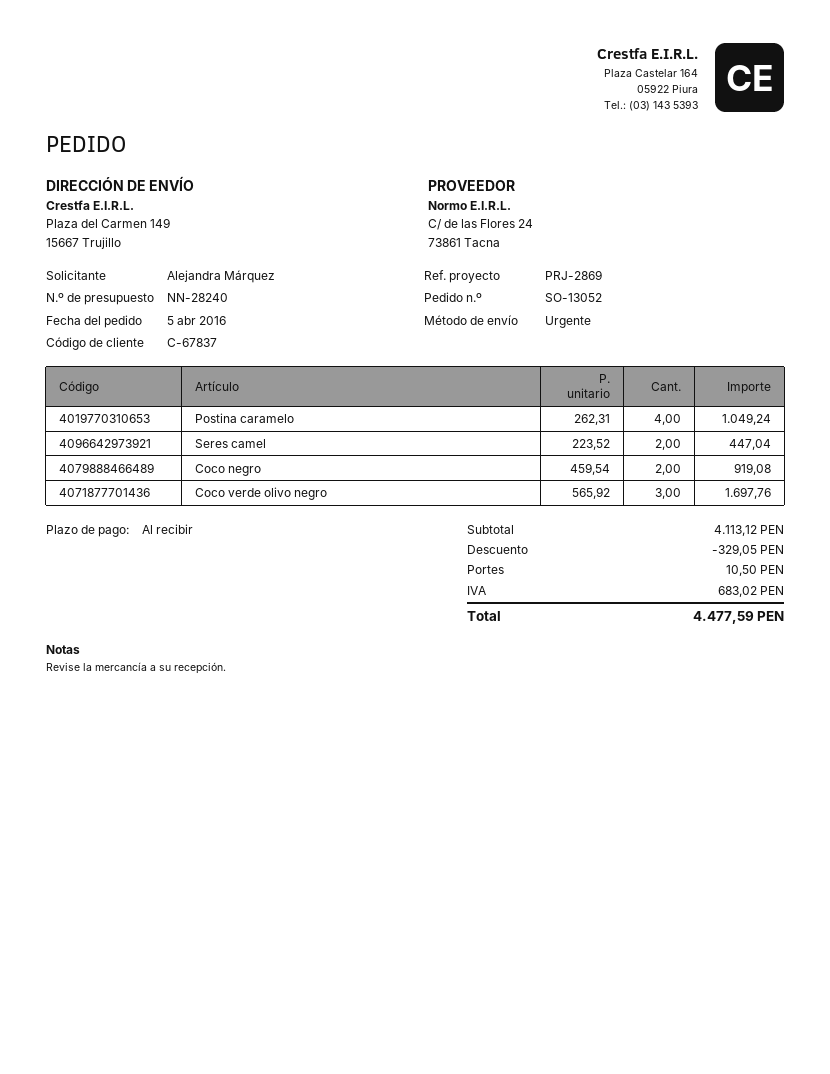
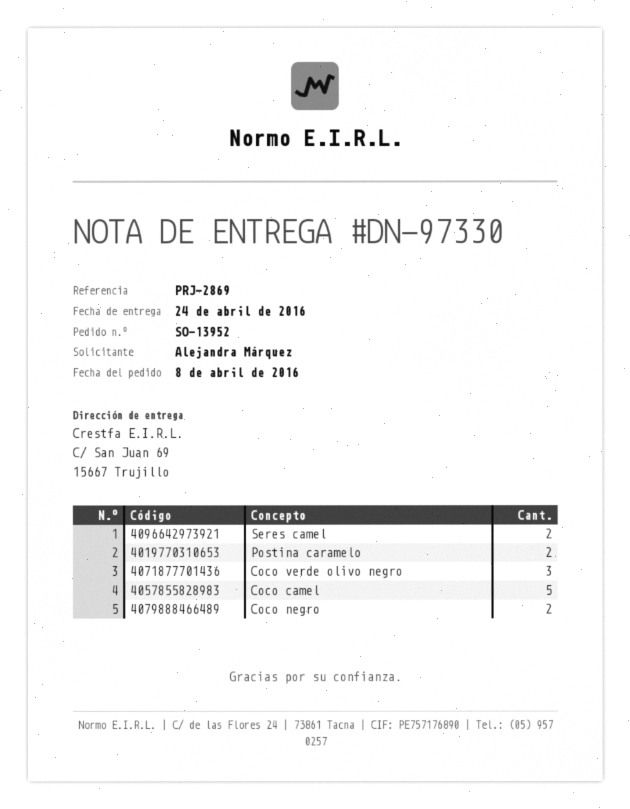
order number: SO-13052 -> SO-13952
order date: 2016-04-05 -> 2016-04-08
ship to: Plaza del Carmen 149, 15667 Trujillo -> C/ San Juan 69, 15667 Trujillo
Postina caramelo: 4 -> 2
Coco camel: none -> 5

